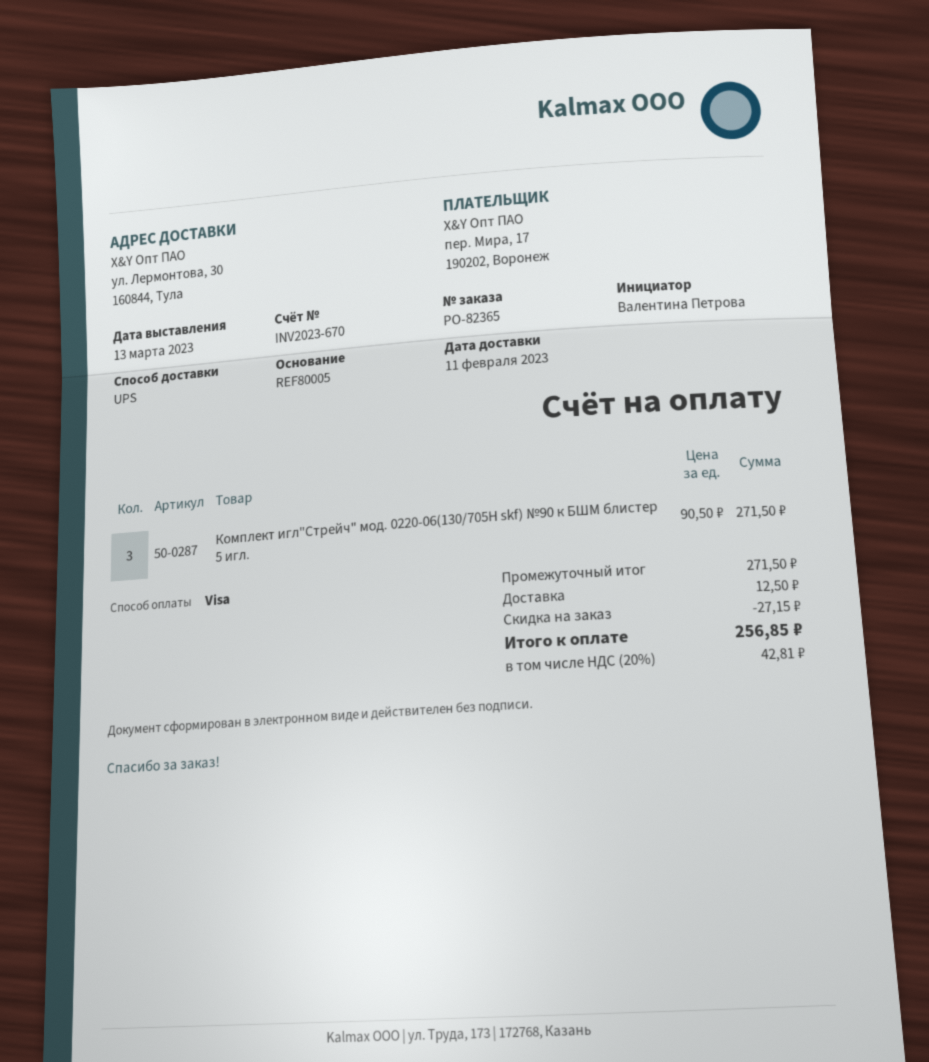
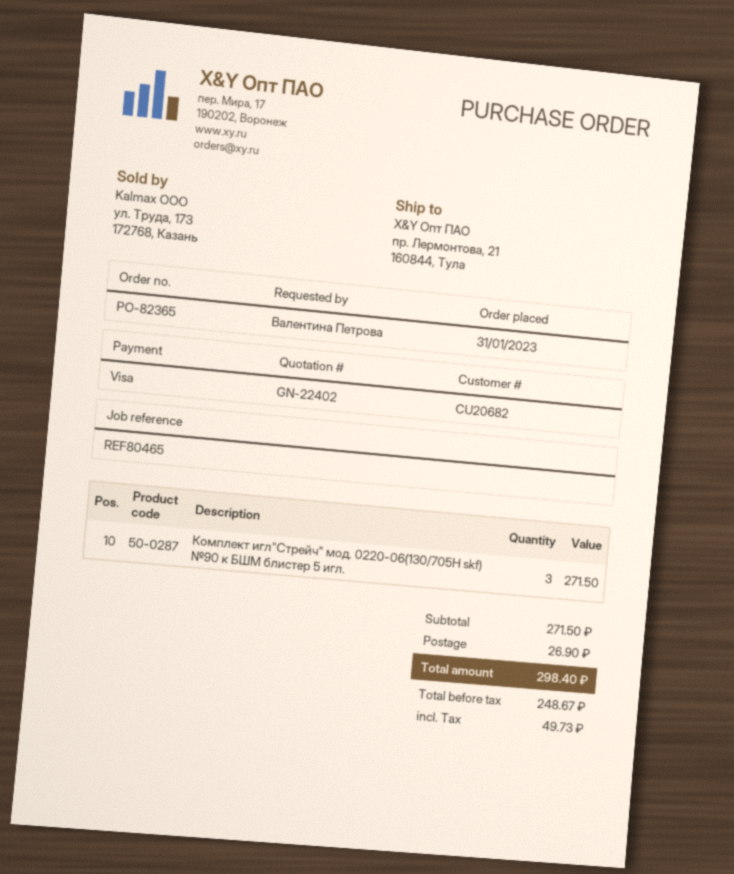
reference: REF80005 -> REF80465
ship to: ул. Лермонтова, 30, 160844, Тула -> пр. Лермонтова, 21, 160844, Тула
discount: 27.15 -> none
shipping: 12.50 -> 26.90
tax: 42.81 -> 49.73
total: 256.85 -> 298.40

